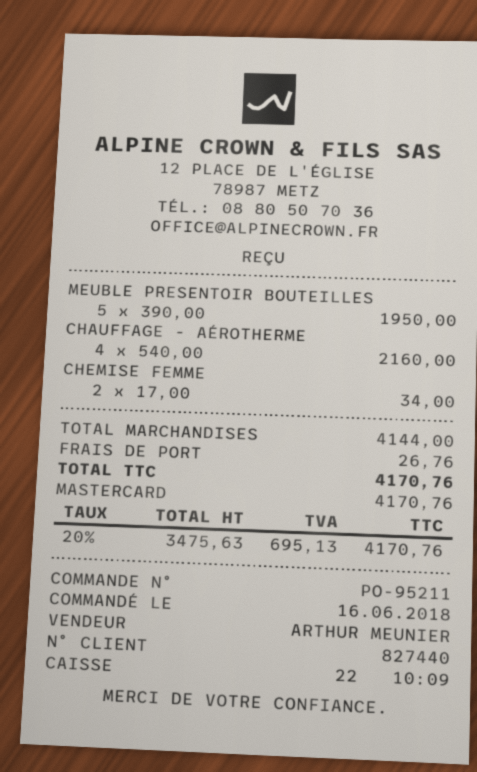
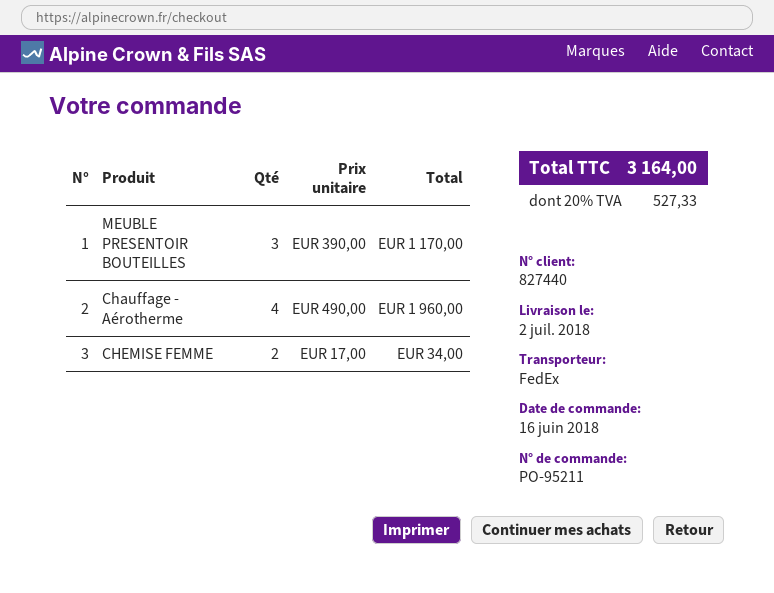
MEUBLE PRESENTOIR BOUTEILLES: 5 x 390.00 = 1950.00 -> 3 x 390.00 = 1170.00
CHAUFFAGE - AÉROTHERME: 4 x 540.00 = 2160.00 -> 4 x 490.00 = 1960.00
shipping: 26.76 -> none
tax: 20% = 695.13 -> 20% = 527.33
total: 4170.76 -> 3164.00

